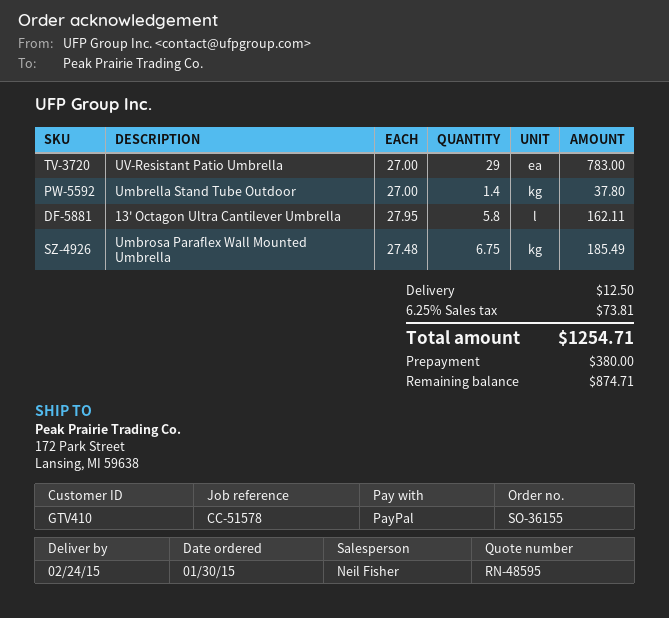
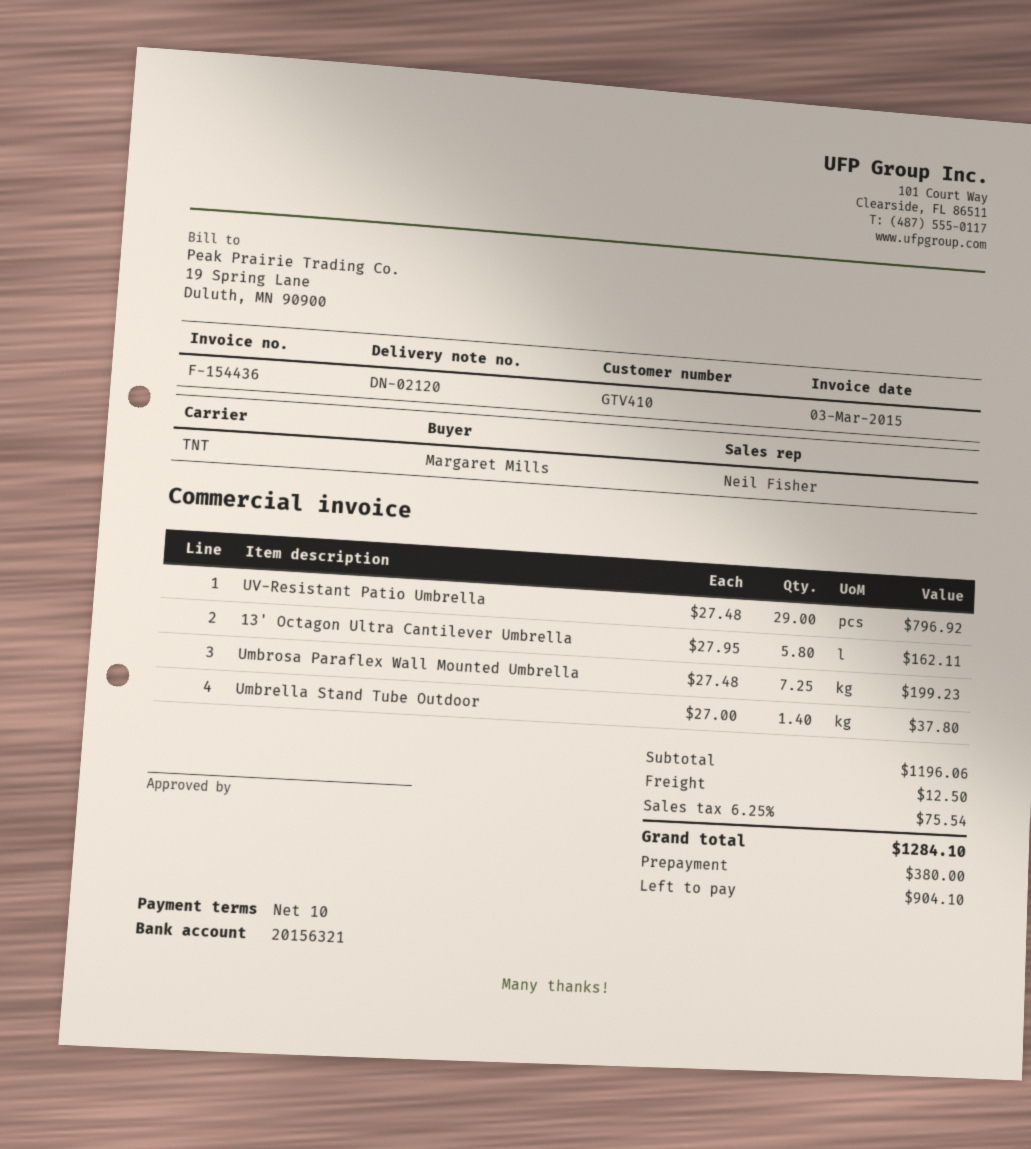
UV-Resistant Patio Umbrella: 29 x 27.00 = 783.00 -> 29 x 27.48 = 796.92
Umbrosa Paraflex Wall Mounted Umbrella: 6.75 x 27.48 = 185.49 -> 7.25 x 27.48 = 199.23
tax: 6.25% = 73.81 -> 6.25% = 75.54
total: 1254.71 -> 1284.10
balance: 874.71 -> 904.10

